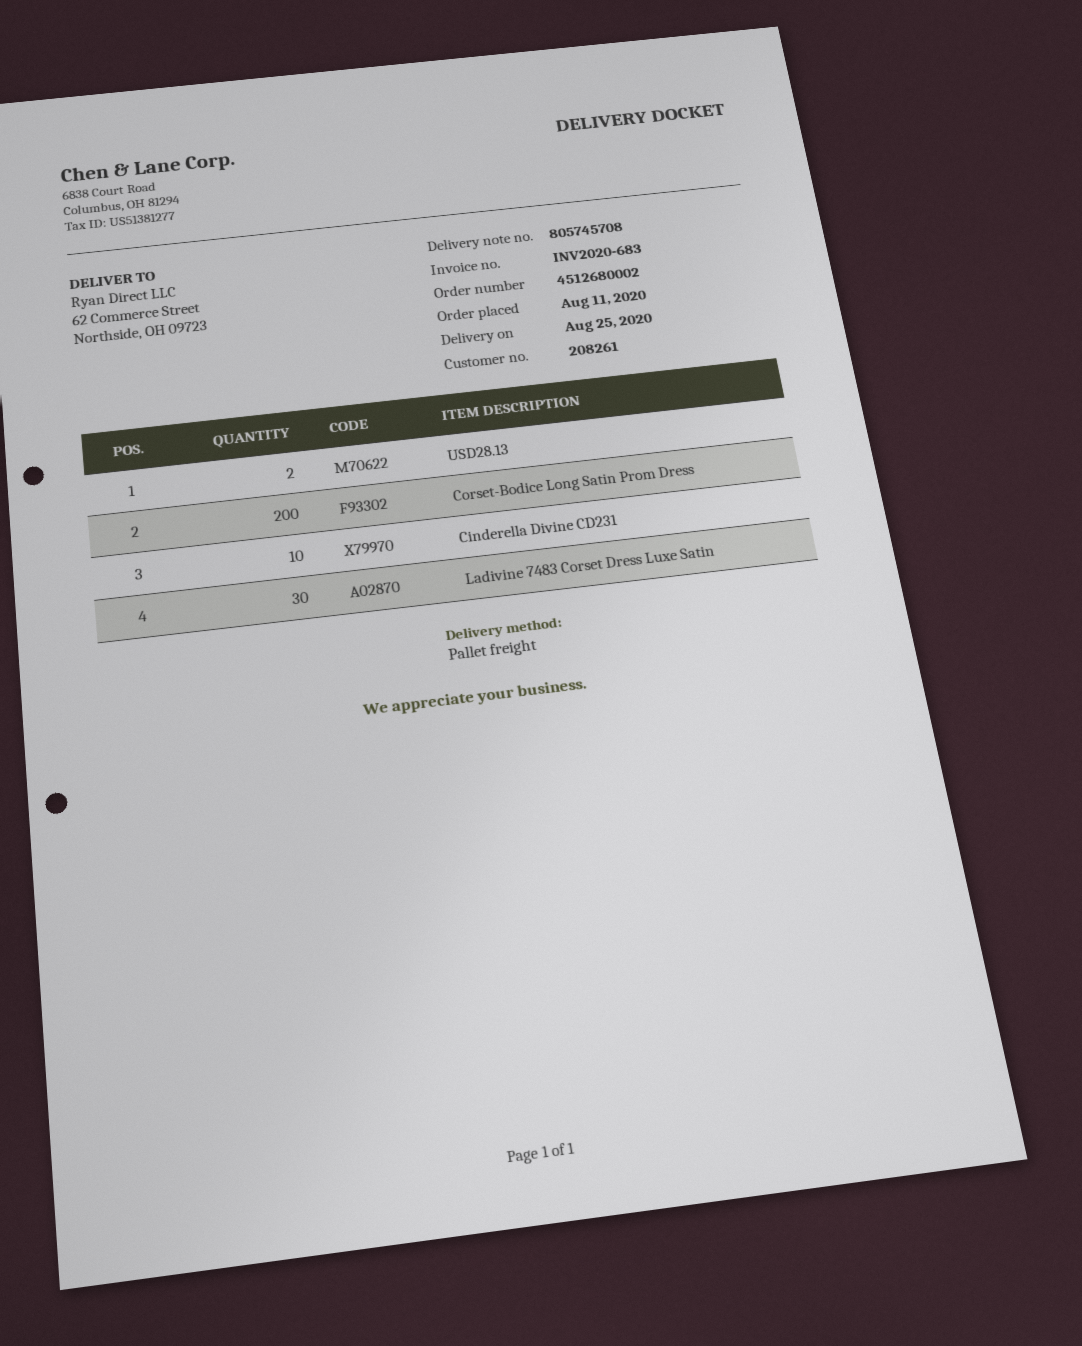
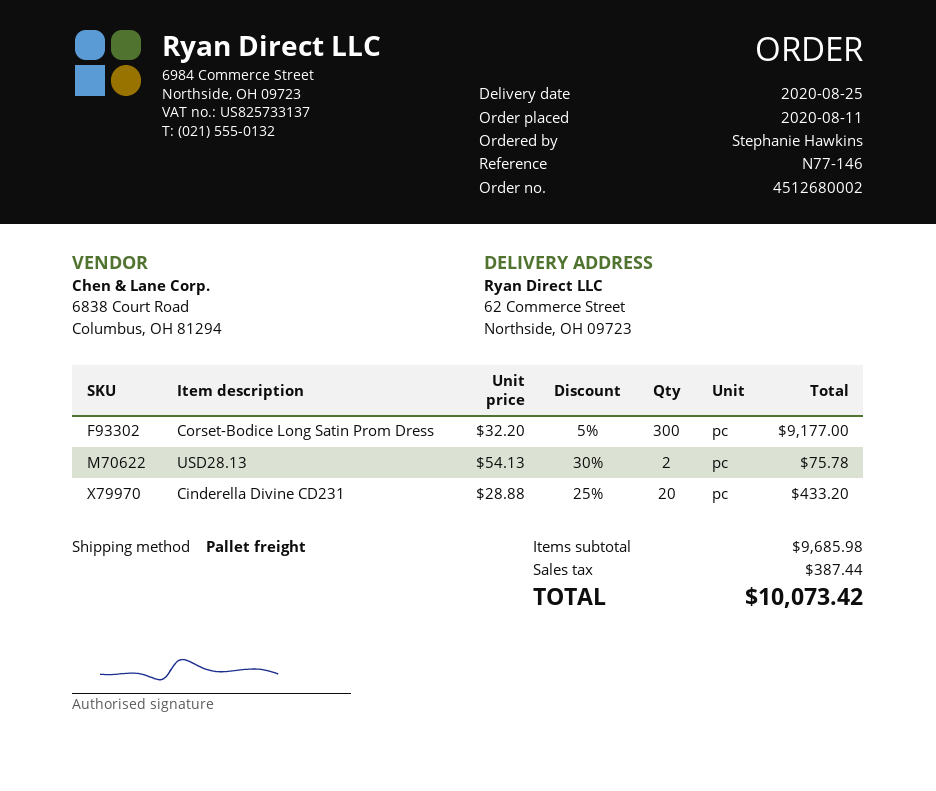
Corset-Bodice Long Satin Prom Dress: 200 -> 300
Cinderella Divine CD231: 10 -> 20
Ladivine 7483 Corset Dress Luxe Satin: 30 -> none

